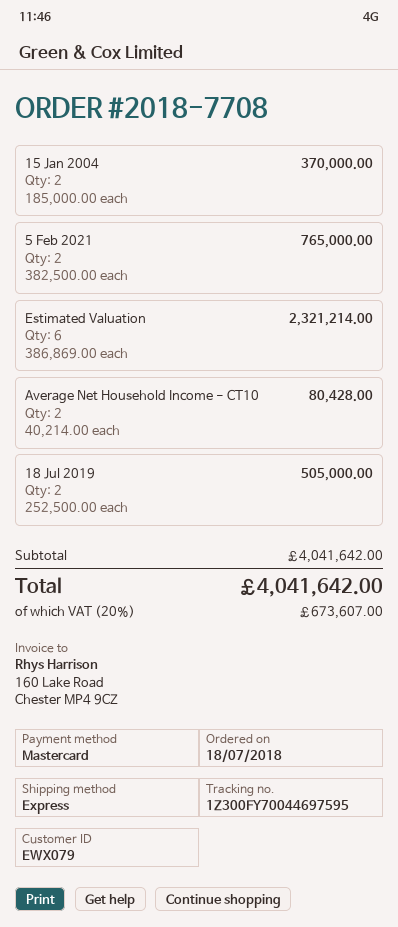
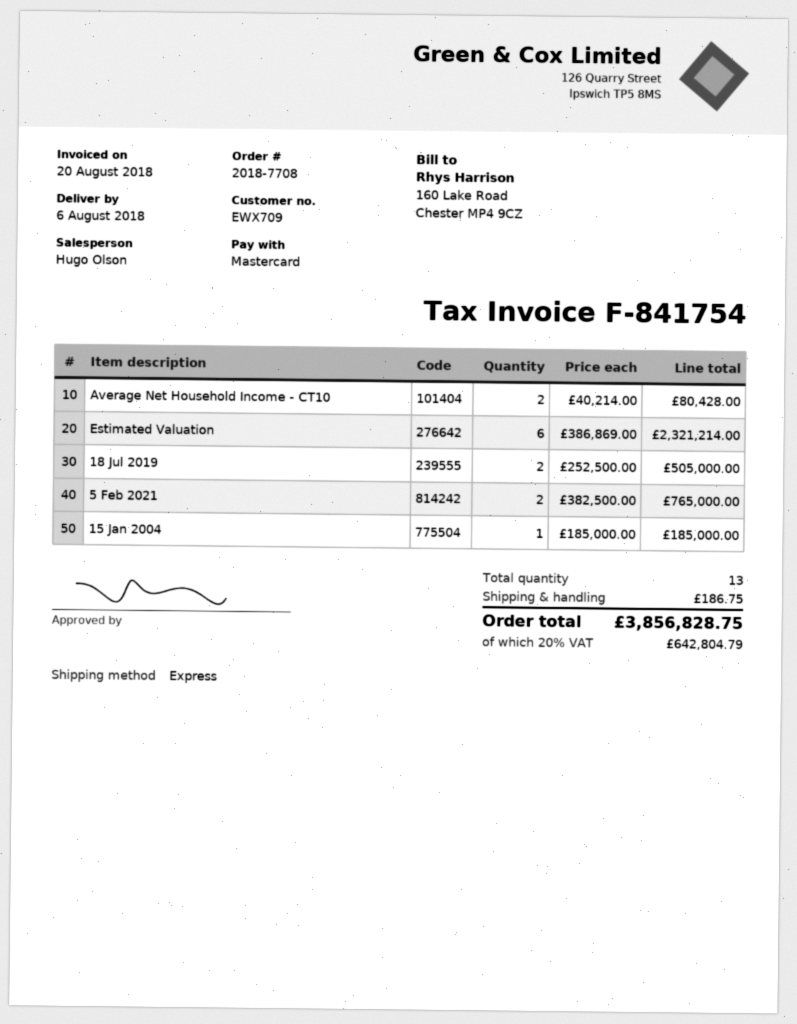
customer number: EWX079 -> EWX709
15 Jan 2004: 2 x 185000.00 = 370000.00 -> 1 x 185000.00 = 185000.00
shipping: none -> 186.75
tax: 20% = 673607.00 -> 20% = 642804.79
total: 4041642.00 -> 3856828.75

